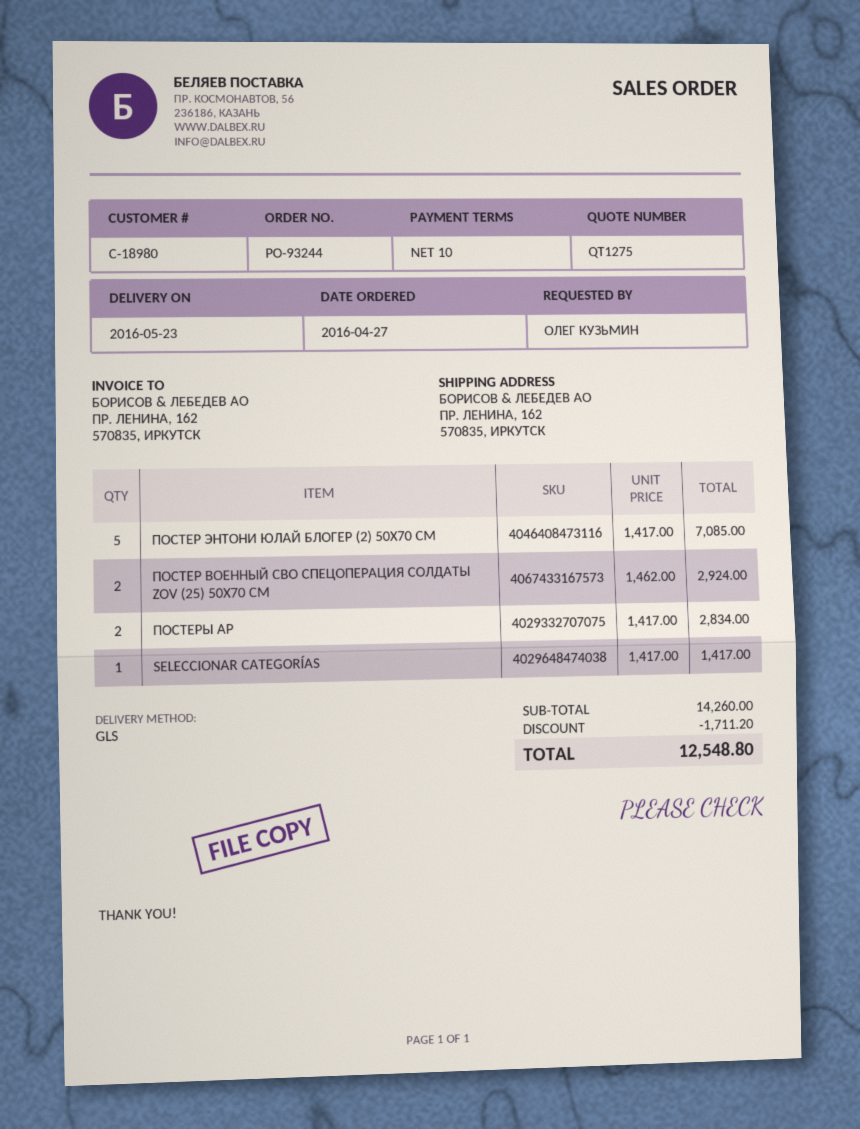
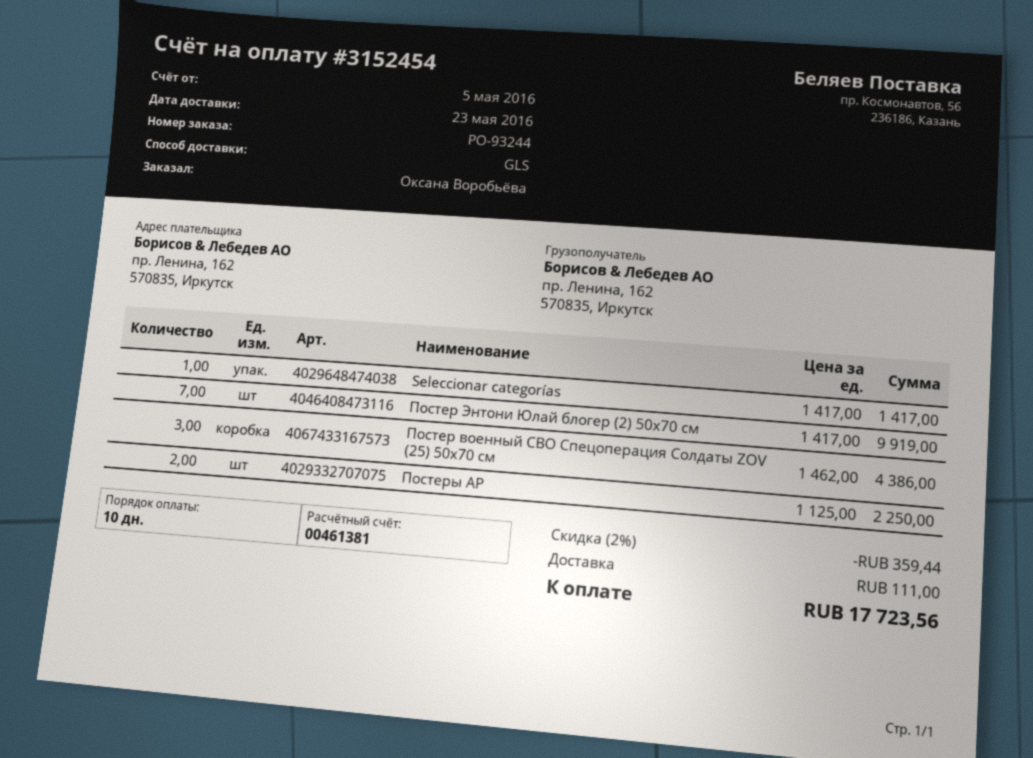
ordered by: ОЛЕГ КУЗЬМИН -> Оксана Воробьёва
ПОСТЕР ЭНТОНИ ЮЛАЙ БЛОГЕР (2) 50Х70 СМ: 5 x 1417.00 = 7085.00 -> 7 x 1417.00 = 9919.00
ПОСТЕР ВОЕННЫЙ СВО СПЕЦОПЕРАЦИЯ CОЛДАТЫ ZOV (25) 50Х70 СМ: 2 x 1462.00 = 2924.00 -> 3 x 1462.00 = 4386.00
ПОСТЕРЫ АР: 2 x 1417.00 = 2834.00 -> 2 x 1125.00 = 2250.00
discount: 1711.20 -> 359.44
shipping: none -> 111.00
total: 12548.80 -> 17723.56

